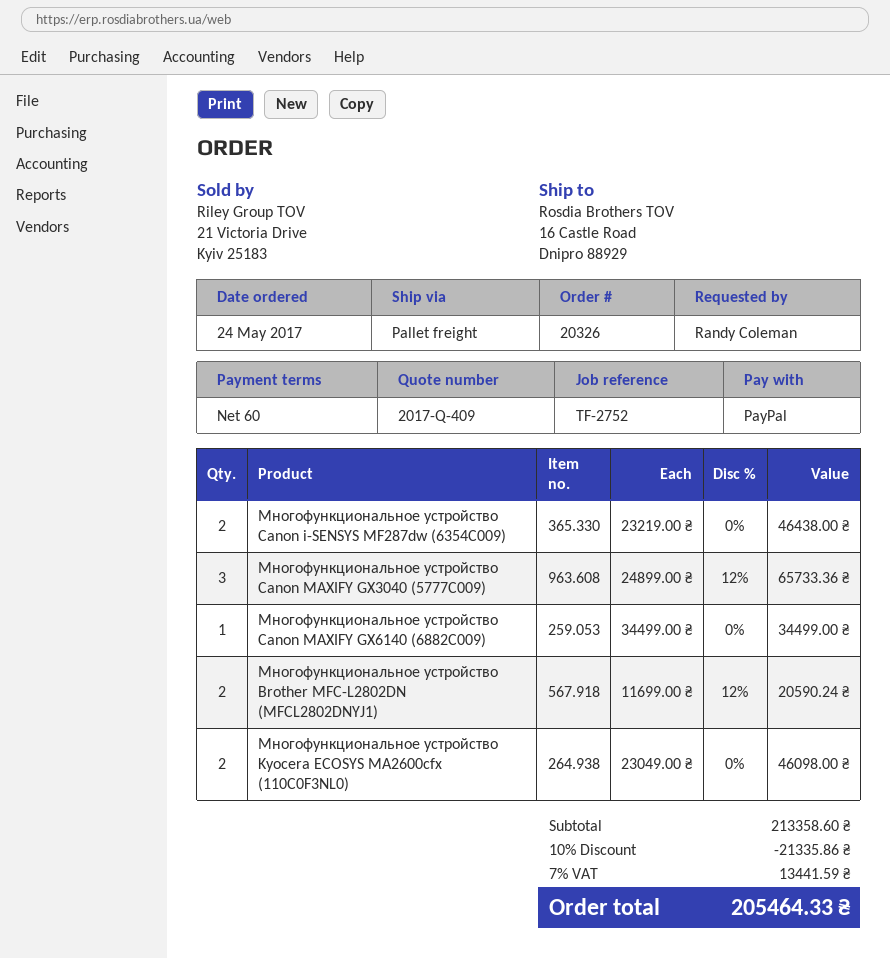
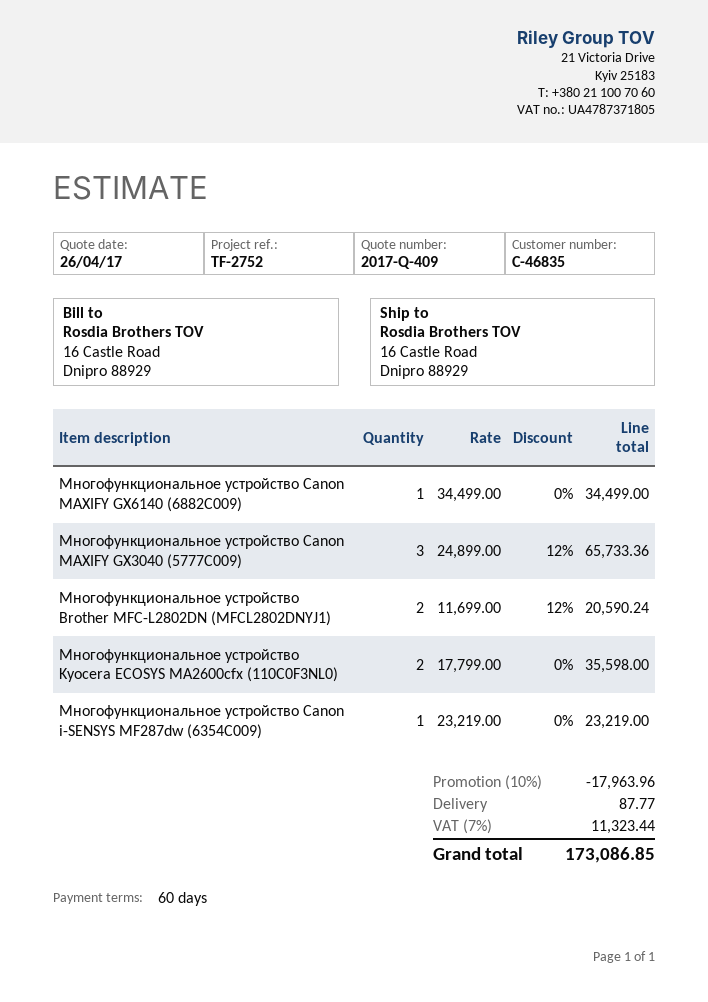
Многофункциональное устройство Canon i-SENSYS MF287dw (6354C009): 2 x 23219.00 = 46438.00 -> 1 x 23219.00 = 23219.00
Многофункциональное устройство Kyocera ECOSYS MA2600cfx (110C0F3NL0): 2 x 23049.00 = 46098.00 -> 2 x 17799.00 = 35598.00
discount: 10% = 21335.86 -> 10% = 17963.96
shipping: none -> 87.77
tax: 7% = 13441.59 -> 7% = 11323.44
total: 205464.33 -> 173086.85

